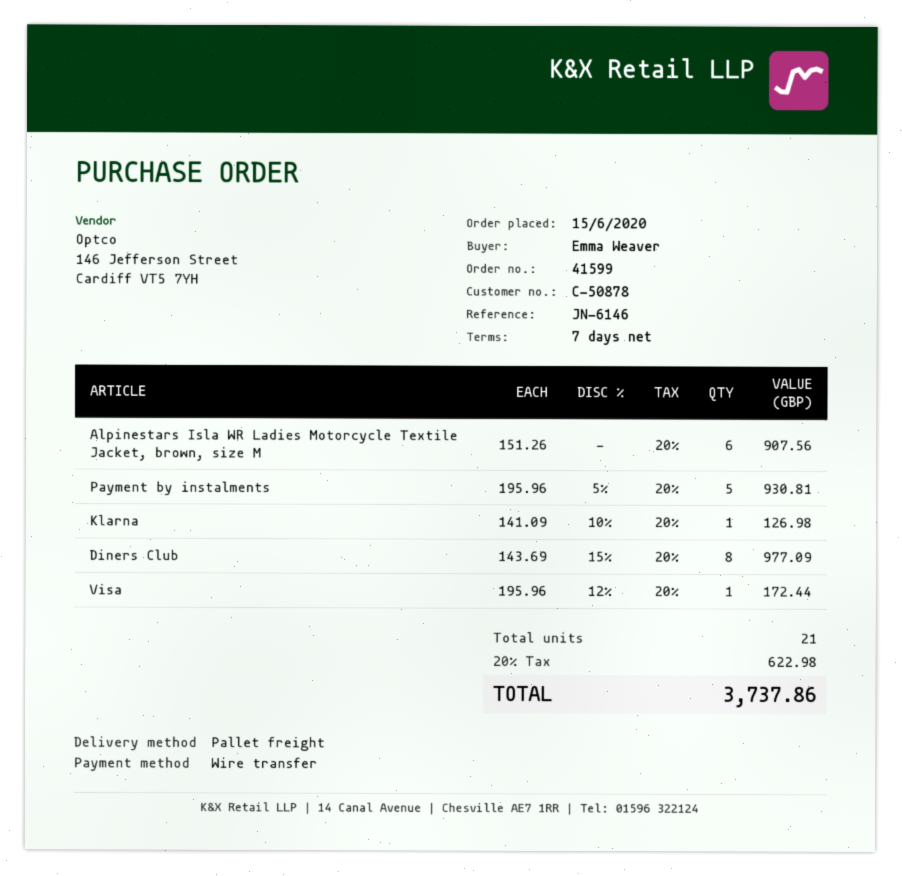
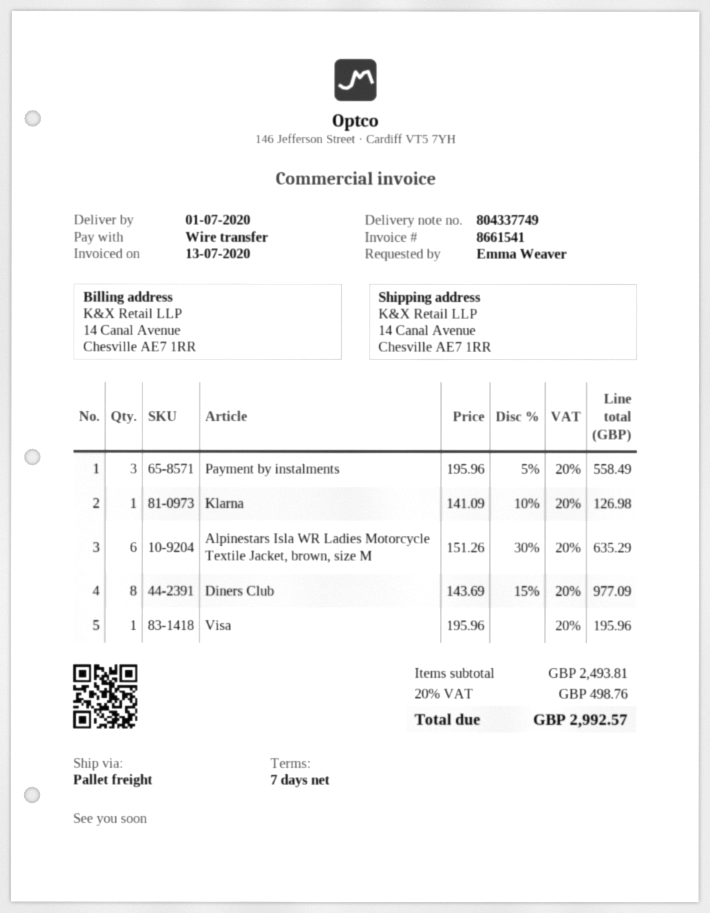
Alpinestars Isla WR Ladies Motorcycle Textile Jacket, brown, size M: 6 x 151.26 = 907.56 -> 6 x 151.26 - 30% = 635.29
Payment by instalments: 5 x 195.96 - 5% = 930.81 -> 3 x 195.96 - 5% = 558.49
Visa: 1 x 195.96 - 12% = 172.44 -> 1 x 195.96 = 195.96
tax: 20% = 622.98 -> 20% = 498.76
total: 3737.86 -> 2992.57

